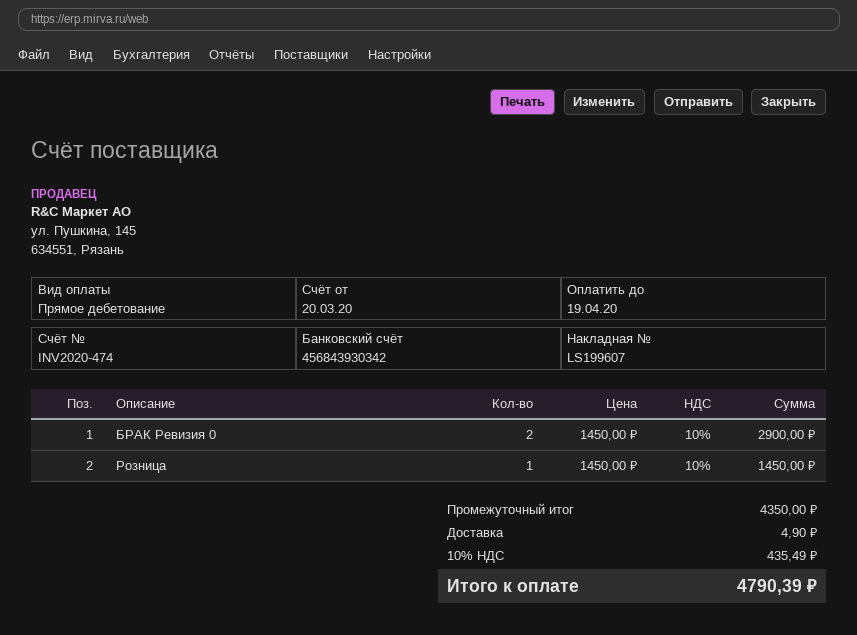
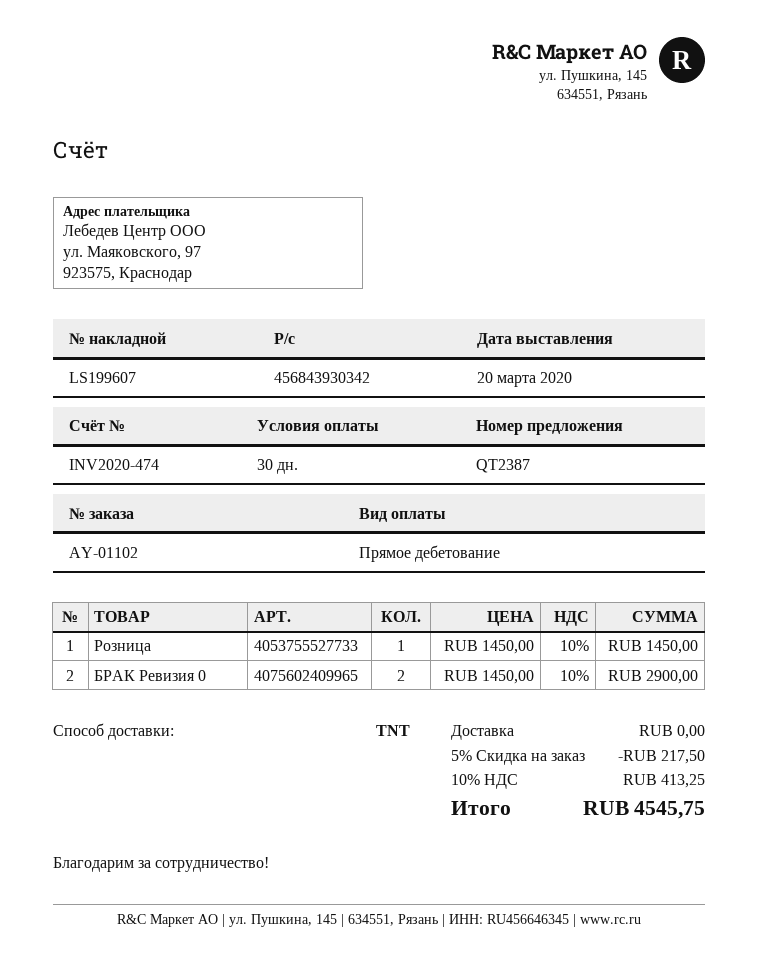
discount: none -> 5% = 217.50
shipping: 4.90 -> 0.00
tax: 10% = 435.49 -> 10% = 413.25
total: 4790.39 -> 4545.75

